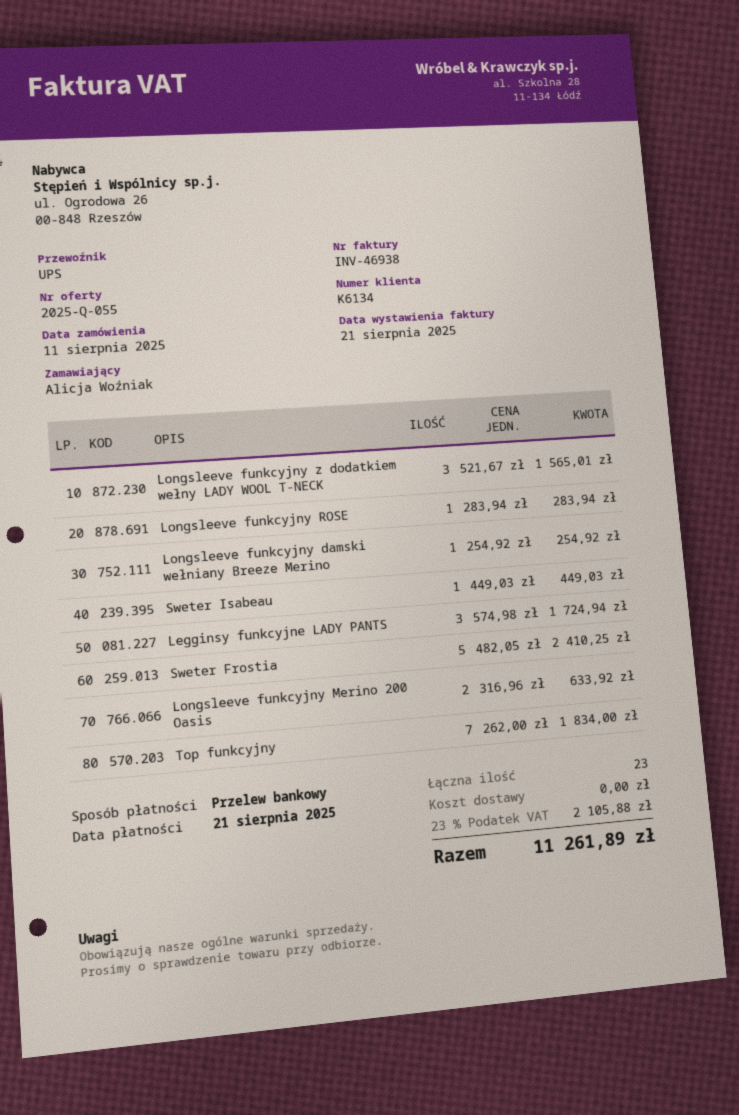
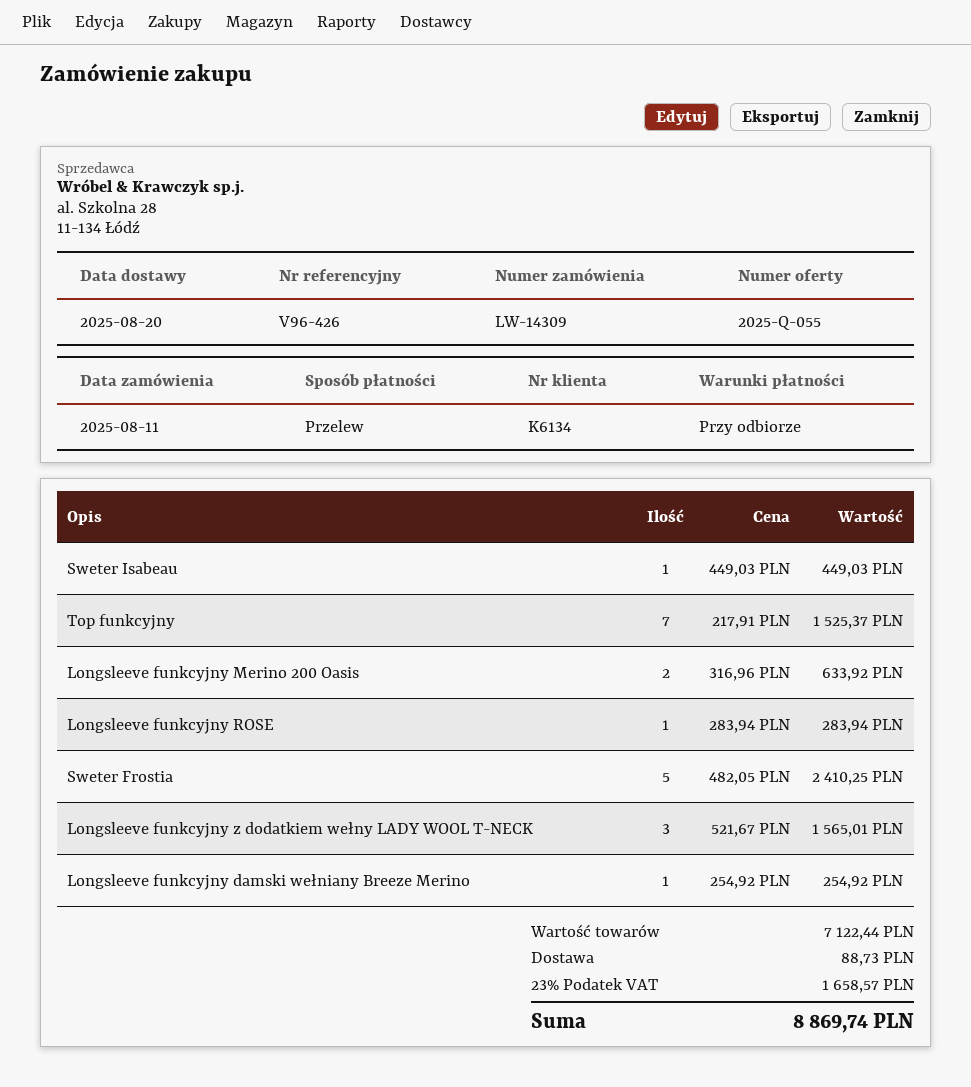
Legginsy funkcyjne LADY PANTS: 3 x 574.98 = 1724.94 -> none
Top funkcyjny: 7 x 262.00 = 1834.00 -> 7 x 217.91 = 1525.37
shipping: 0.00 -> 88.73
tax: 23% = 2105.88 -> 23% = 1658.57
total: 11261.89 -> 8869.74

